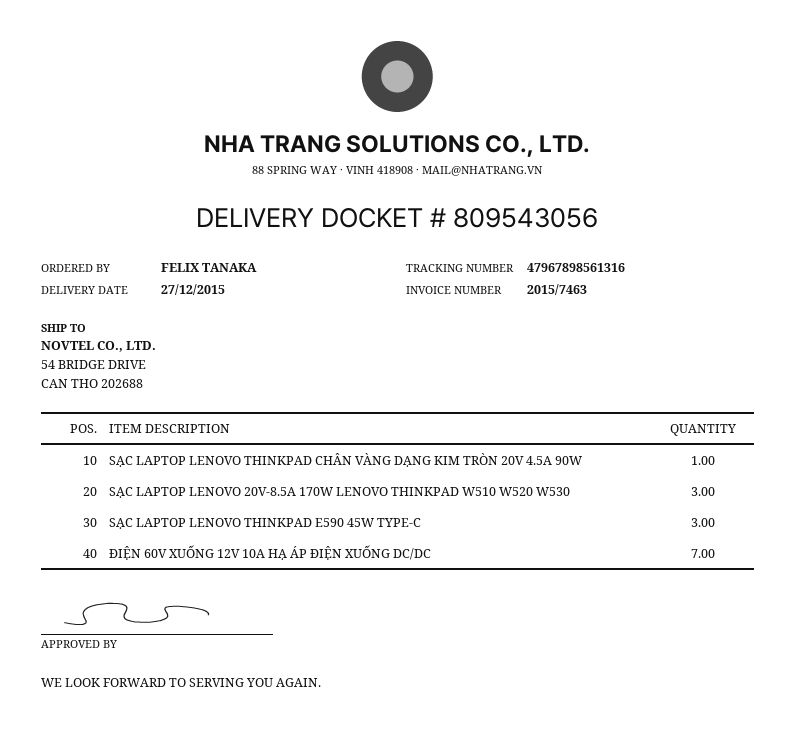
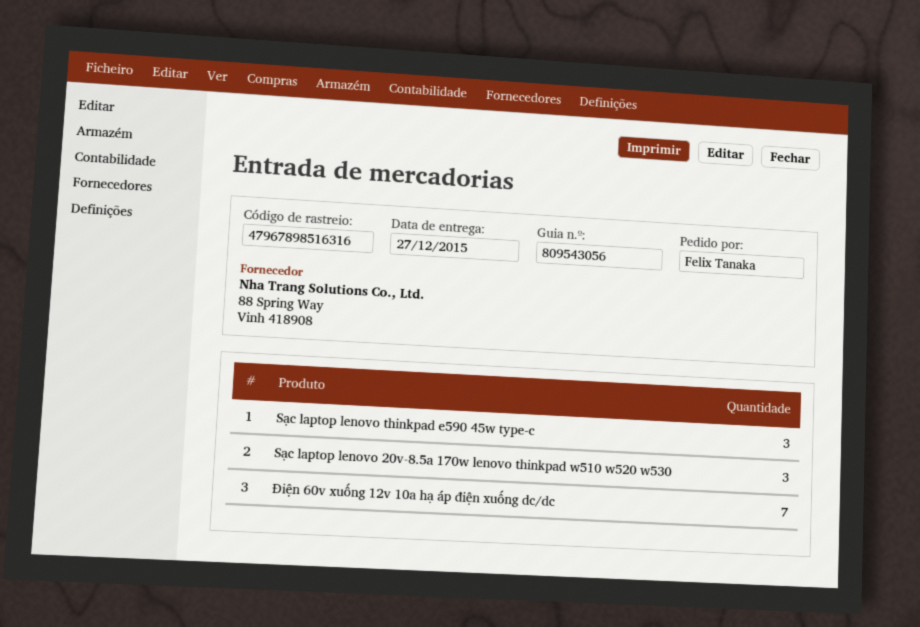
tracking number: 47967898561316 -> 47967898516316
SẠC LAPTOP LENOVO THINKPAD CHÂN VÀNG DẠNG KIM TRÒN 20V 4.5A 90W: 1 -> none

